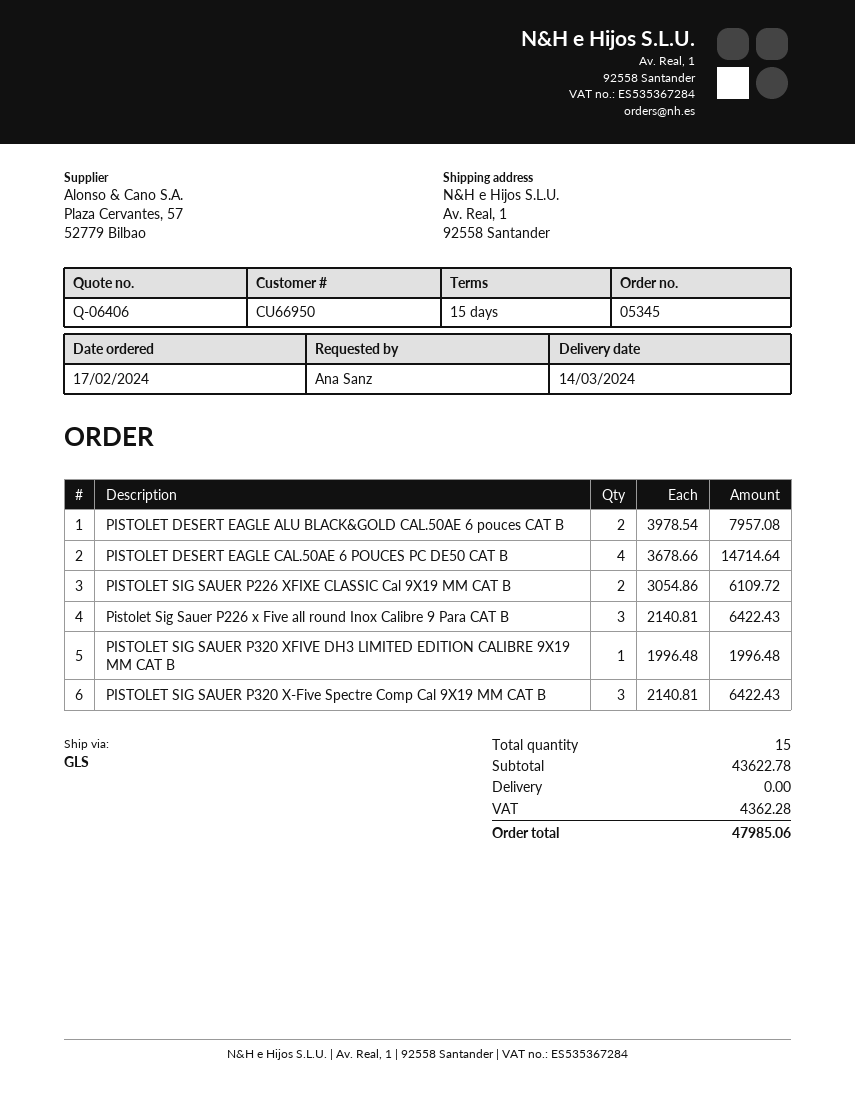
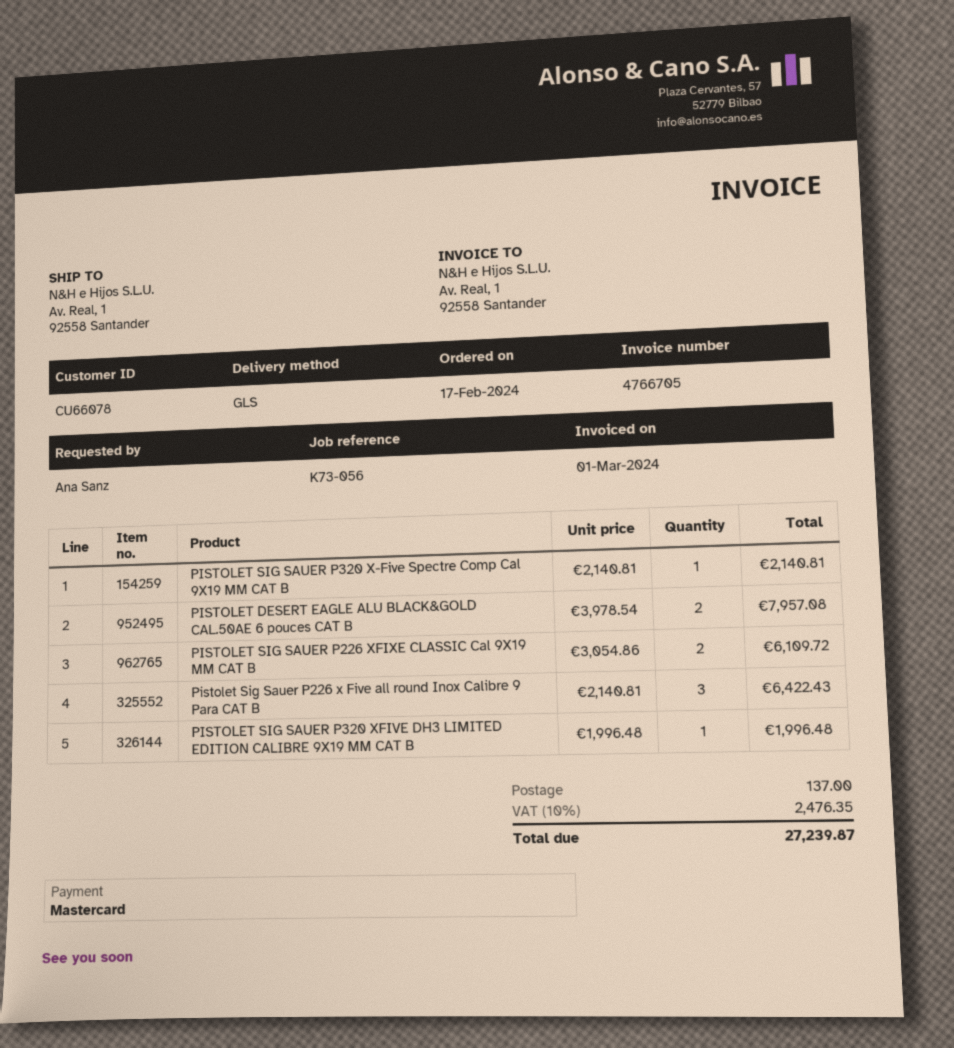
customer number: CU66950 -> CU66078
PISTOLET DESERT EAGLE CAL.50AE 6 POUCES PC DE50 CAT B: 4 x 3678.66 = 14714.64 -> none
PISTOLET SIG SAUER P320 X-Five Spectre Comp Cal 9X19 MM CAT B: 3 x 2140.81 = 6422.43 -> 1 x 2140.81 = 2140.81
shipping: 0.00 -> 137.00
tax: 4362.28 -> 2476.35
total: 47985.06 -> 27239.87

